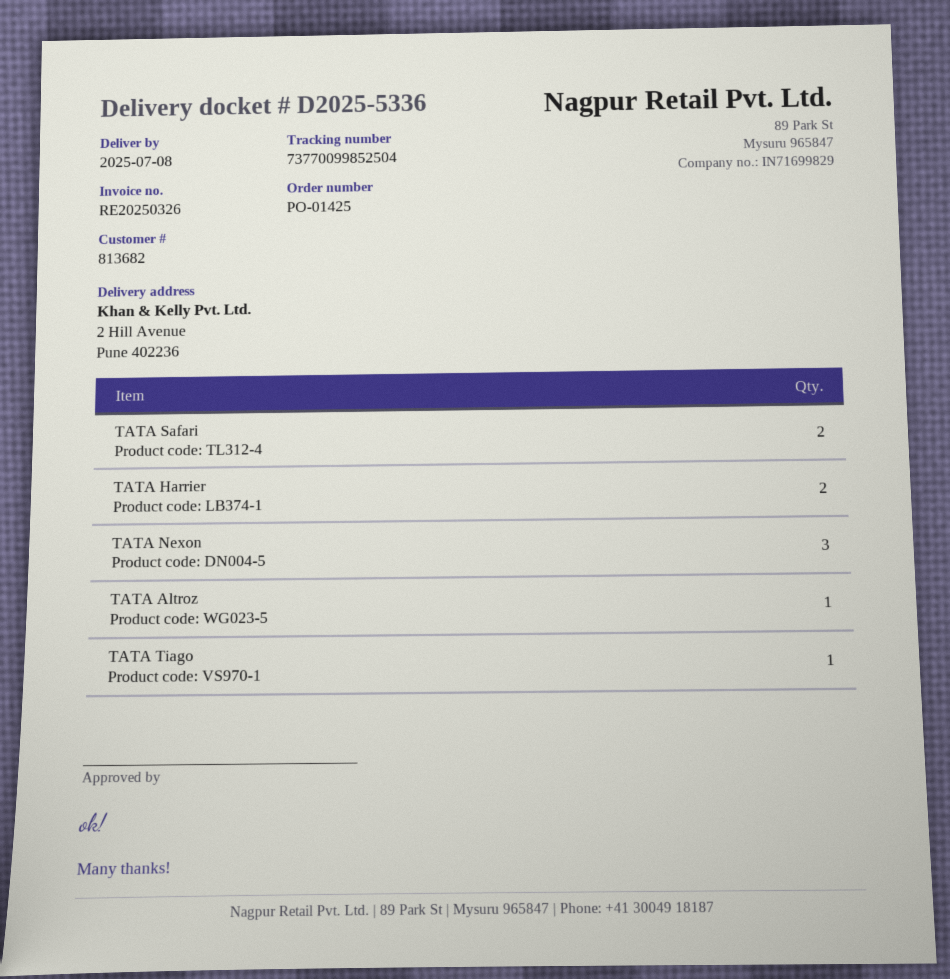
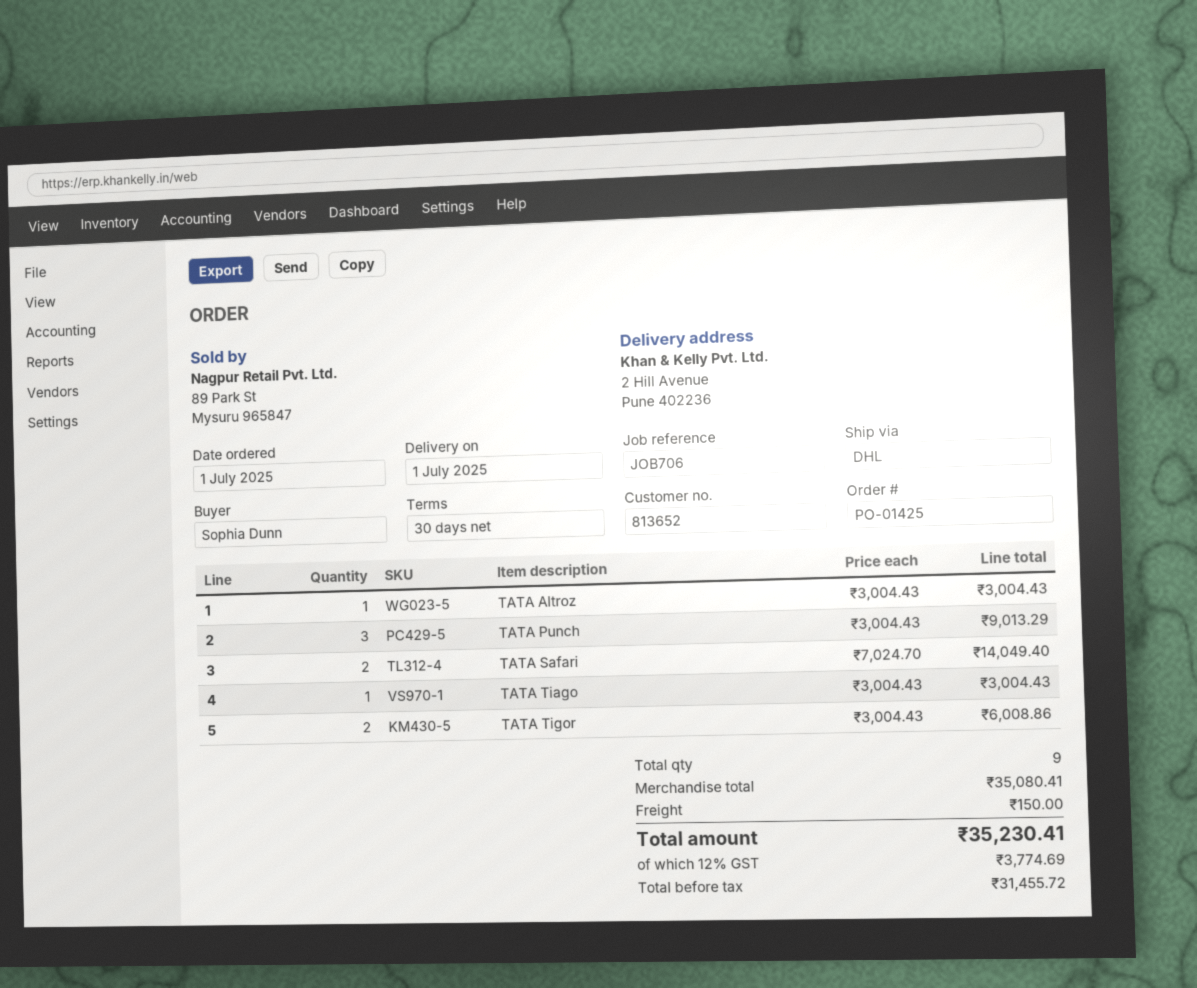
delivery date: 2025-07-08 -> 2025-07-01
customer number: 813682 -> 813652
TATA Harrier: 2 -> none
TATA Nexon: 3 -> none
TATA Punch: none -> 3
TATA Tigor: none -> 2

